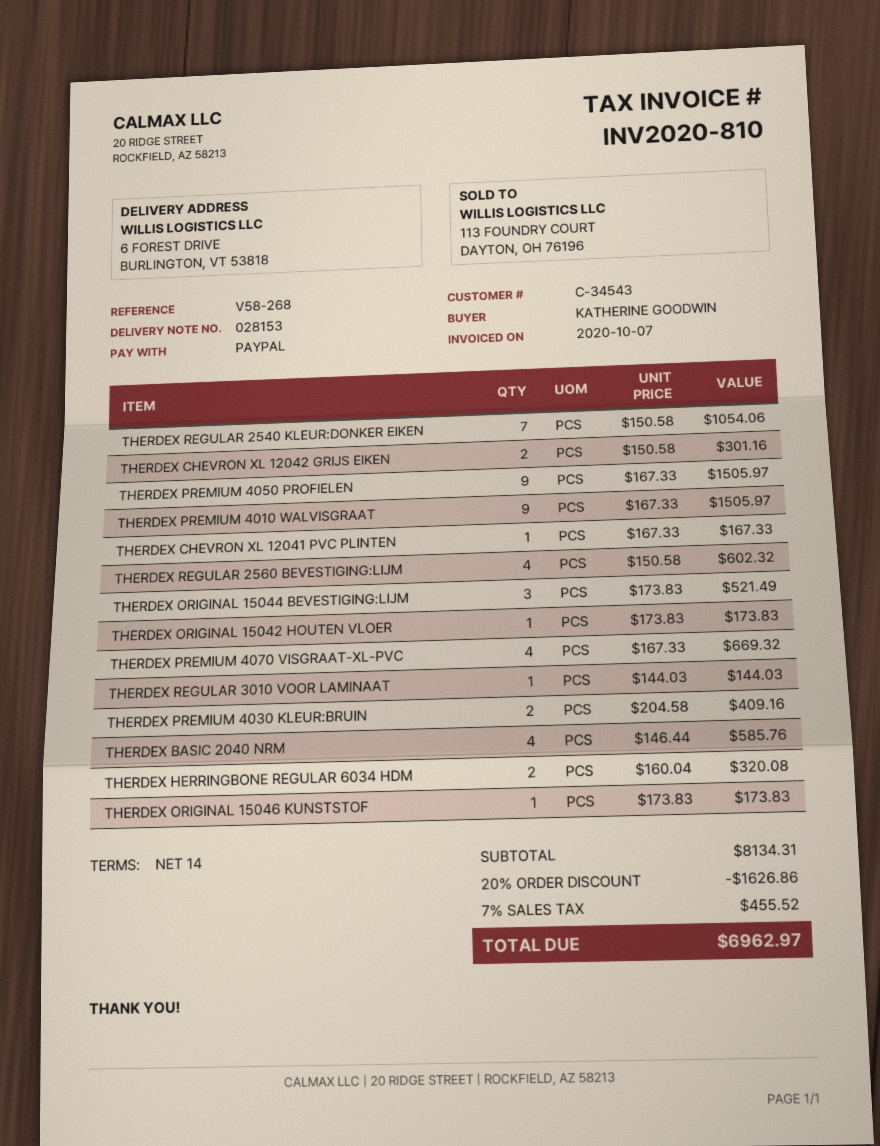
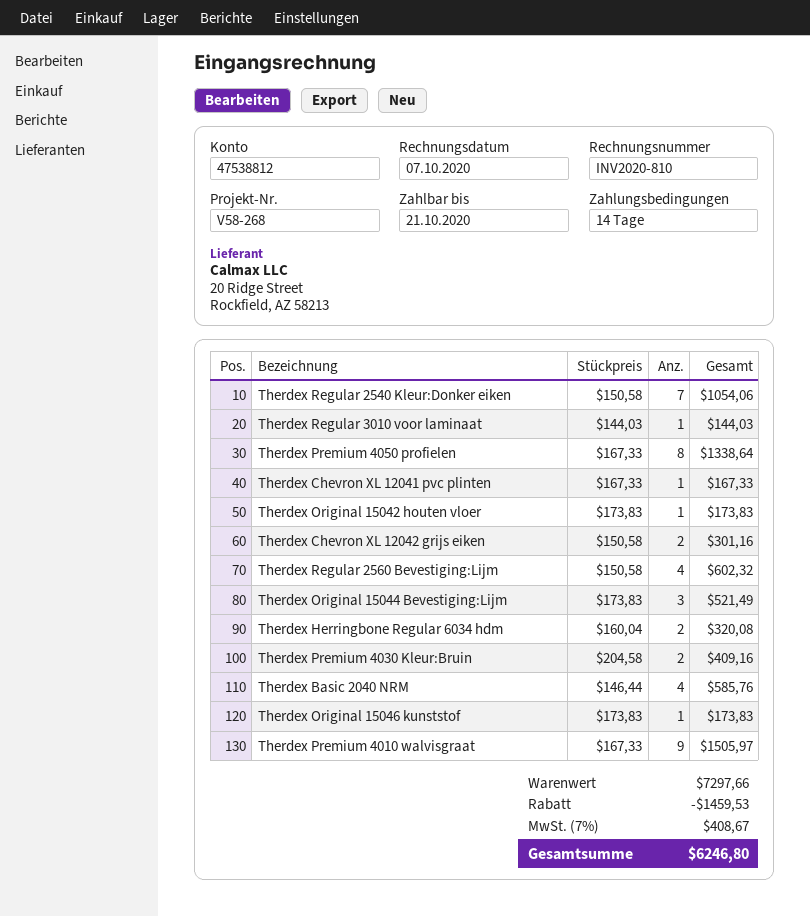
THERDEX PREMIUM 4050 PROFIELEN: 9 x 167.33 = 1505.97 -> 8 x 167.33 = 1338.64
THERDEX PREMIUM 4070 VISGRAAT-XL-PVC: 4 x 167.33 = 669.32 -> none
subtotal: 8134.31 -> 7297.66
discount: 1626.86 -> 1459.53
tax: 7% = 455.52 -> 7% = 408.67
total: 6962.97 -> 6246.80

